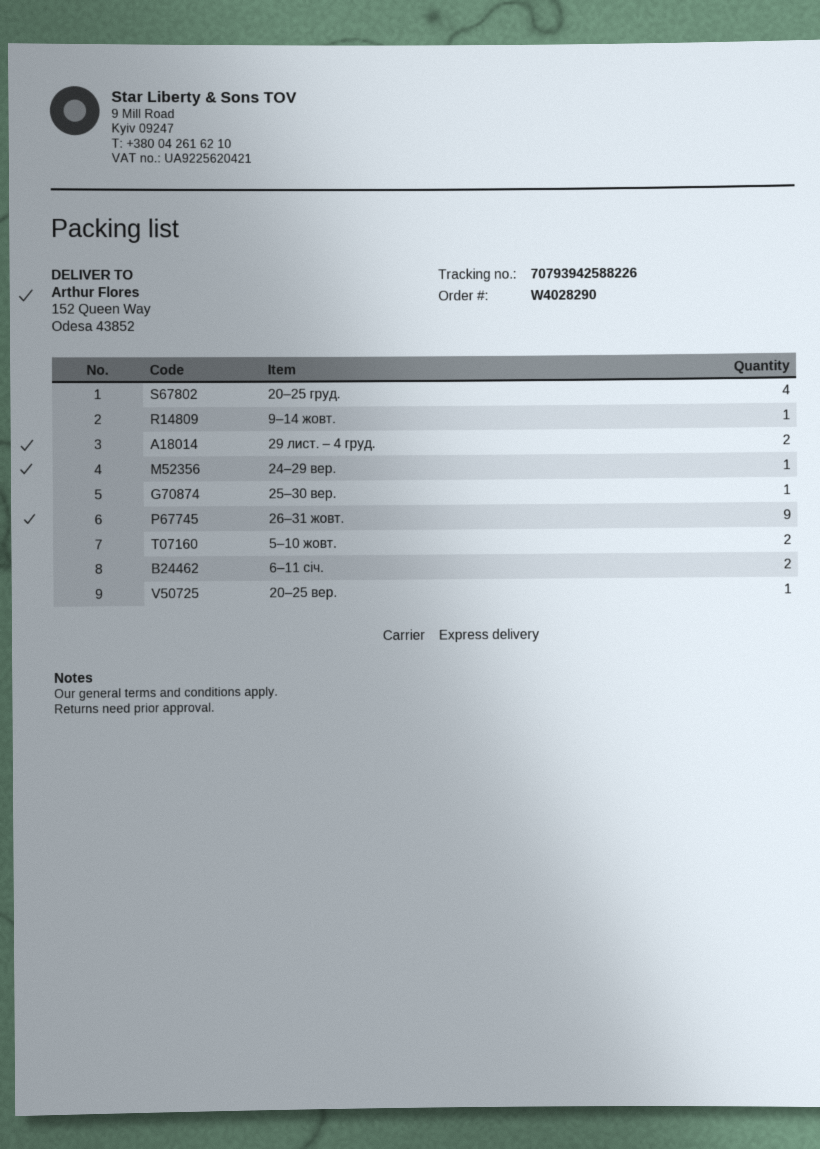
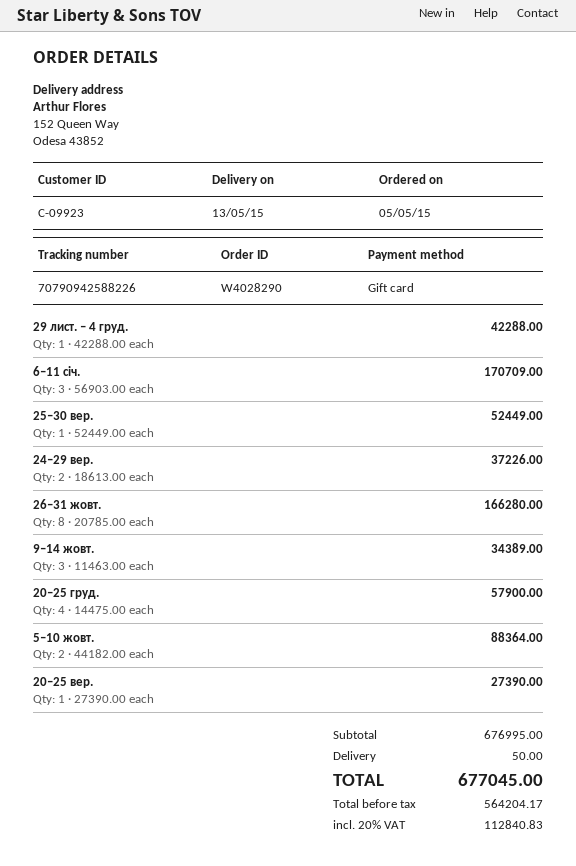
tracking number: 70793942588226 -> 70790942588226
9–14 жовт.: 1 -> 3
29 лист. – 4 груд.: 2 -> 1
24–29 вер.: 1 -> 2
26–31 жовт.: 9 -> 8
6–11 січ.: 2 -> 3

